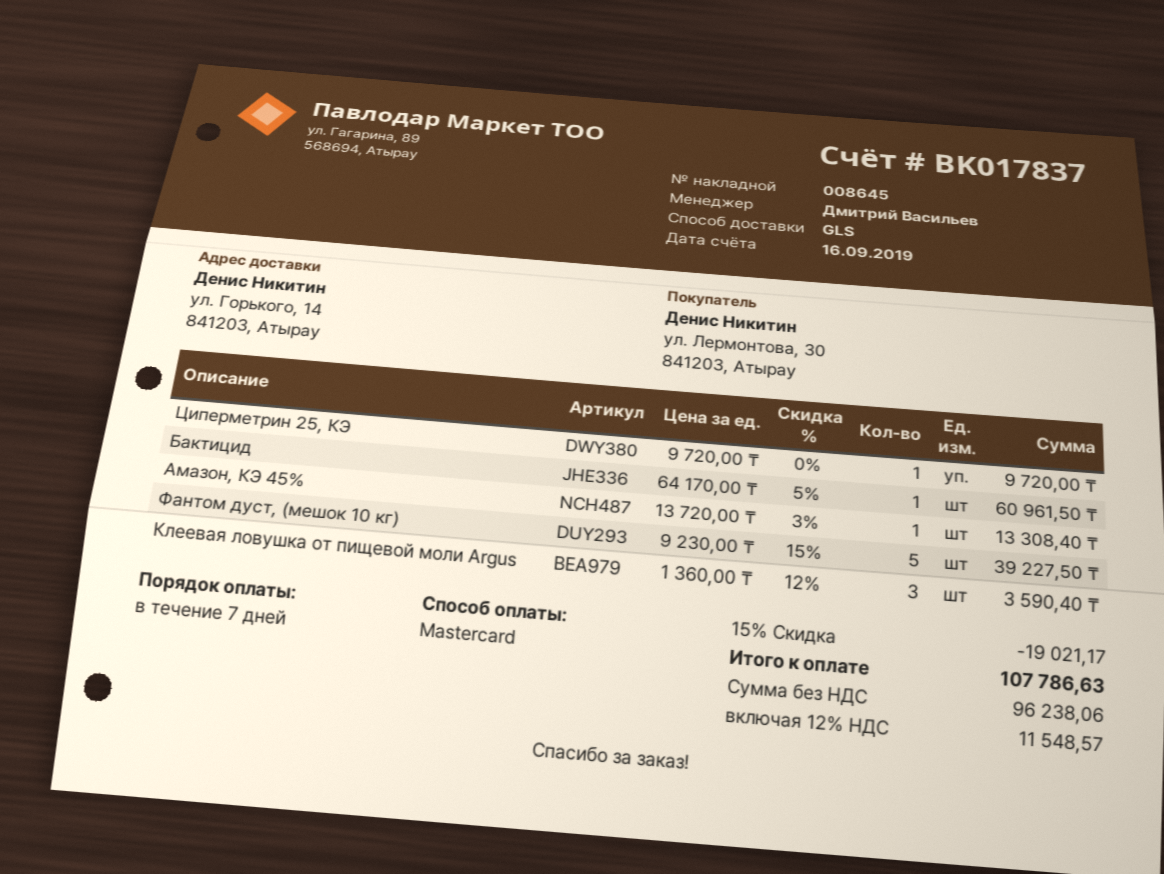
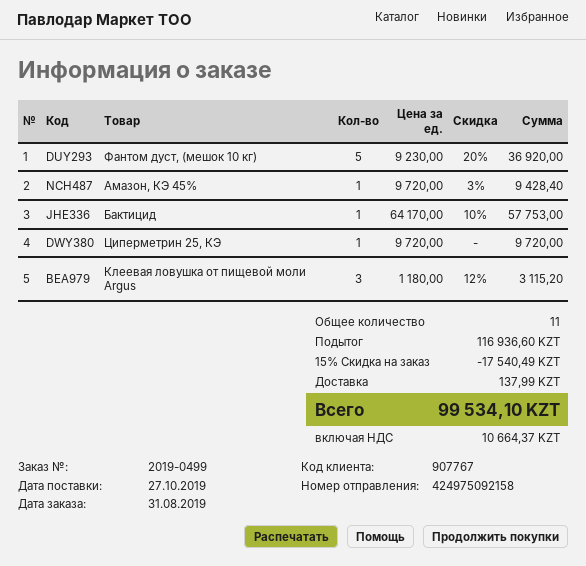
Бактицид: 1 x 64170.00 - 5% = 60961.50 -> 1 x 64170.00 - 10% = 57753.00
Амазон, КЭ 45%: 1 x 13720.00 - 3% = 13308.40 -> 1 x 9720.00 - 3% = 9428.40
Фантом дуст, (мешок 10 кг): 5 x 9230.00 - 15% = 39227.50 -> 5 x 9230.00 - 20% = 36920.00
Клеевая ловушка от пищевой моли Argus: 3 x 1360.00 - 12% = 3590.40 -> 3 x 1180.00 - 12% = 3115.20
discount: 15% = 19021.17 -> 15% = 17540.49
shipping: none -> 137.99
tax: 11548.57 -> 10664.37
total: 107786.63 -> 99534.10

